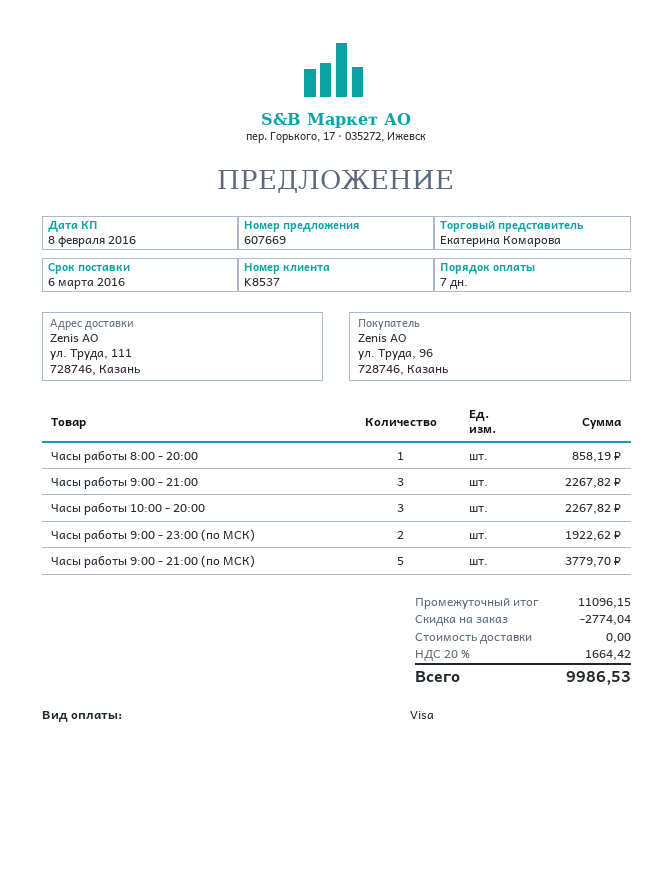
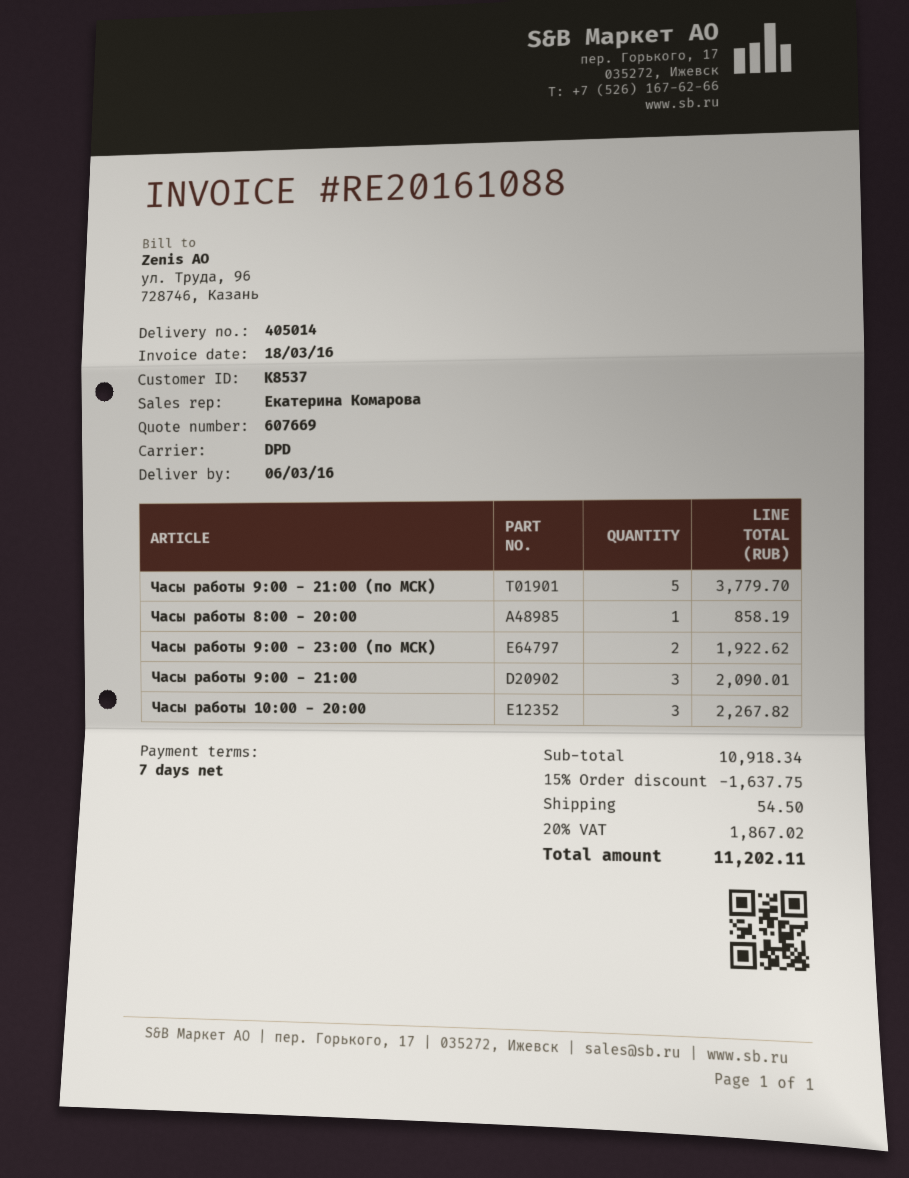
Часы работы 9:00 - 21:00: 3 for 2267.82 -> 3 for 2090.01
subtotal: 11096.15 -> 10918.34
discount: 2774.04 -> 1637.75
shipping: 0.00 -> 54.50
tax: 20% = 1664.42 -> 20% = 1867.02
total: 9986.53 -> 11202.11

